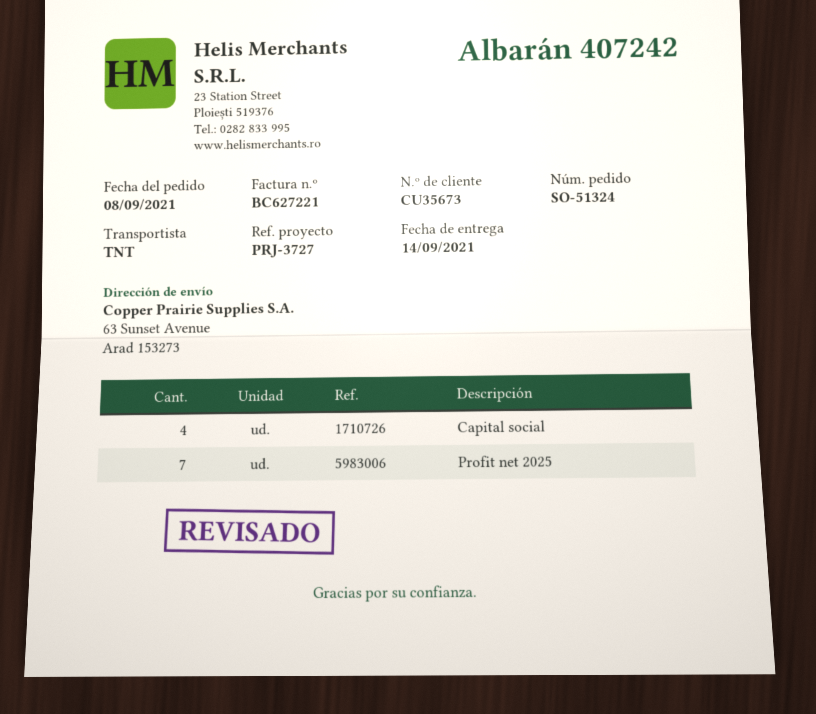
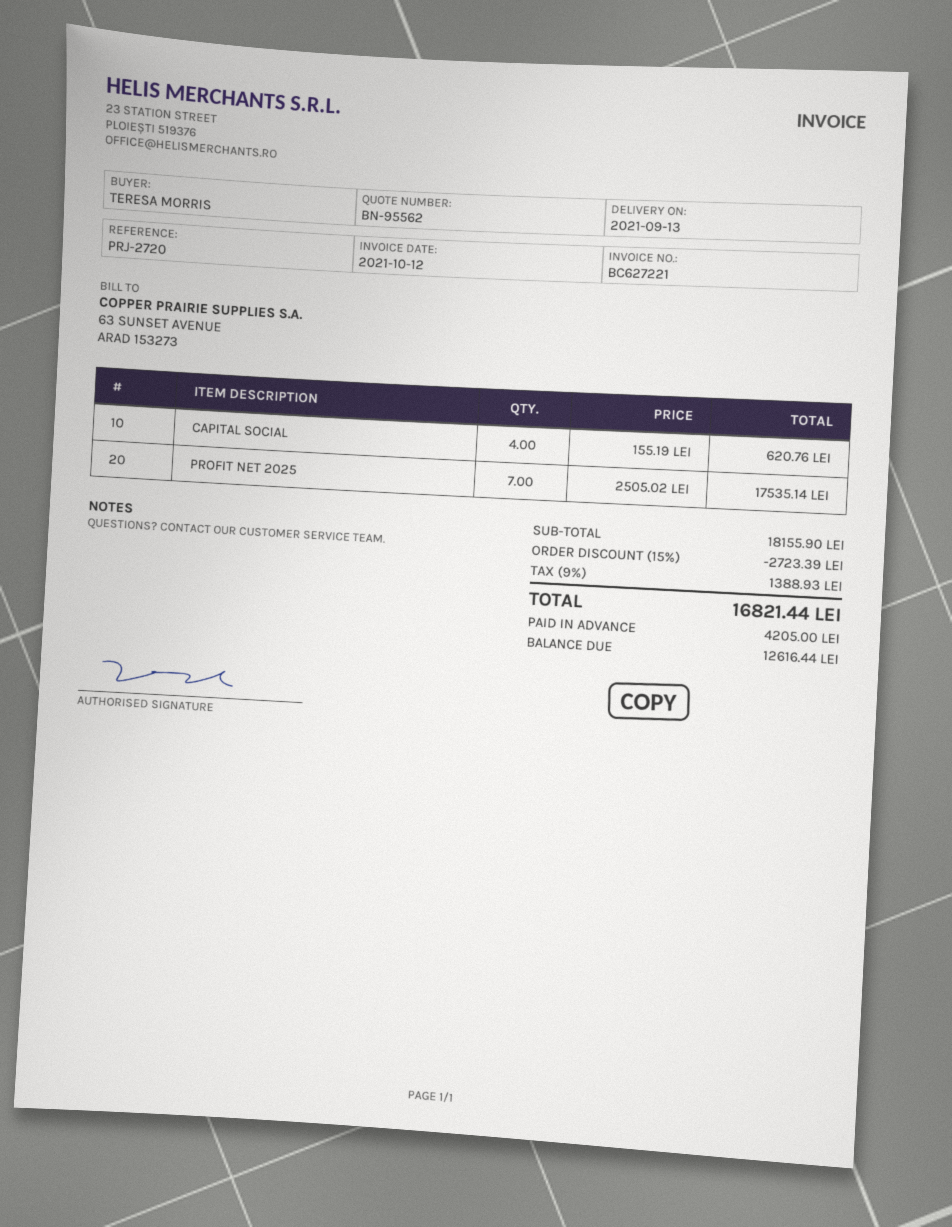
delivery date: 2021-09-14 -> 2021-09-13
reference: PRJ-3727 -> PRJ-2720

